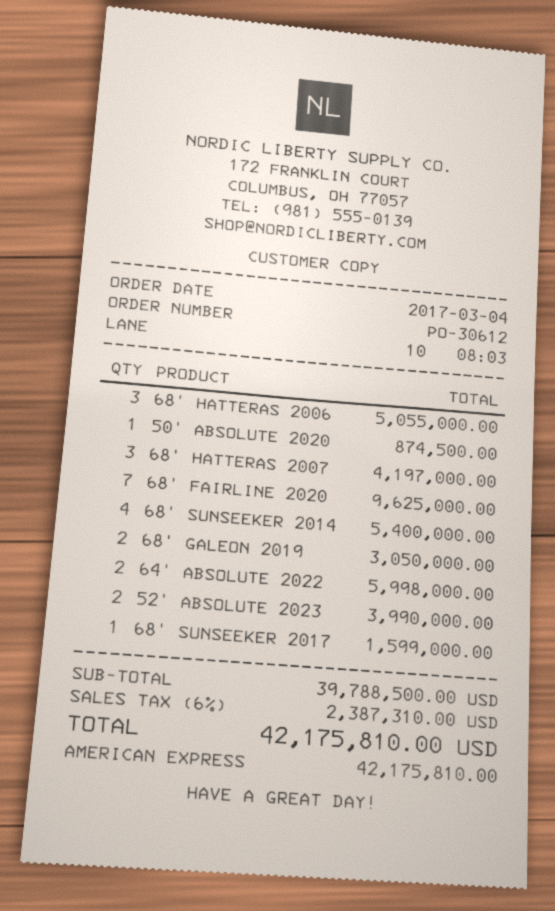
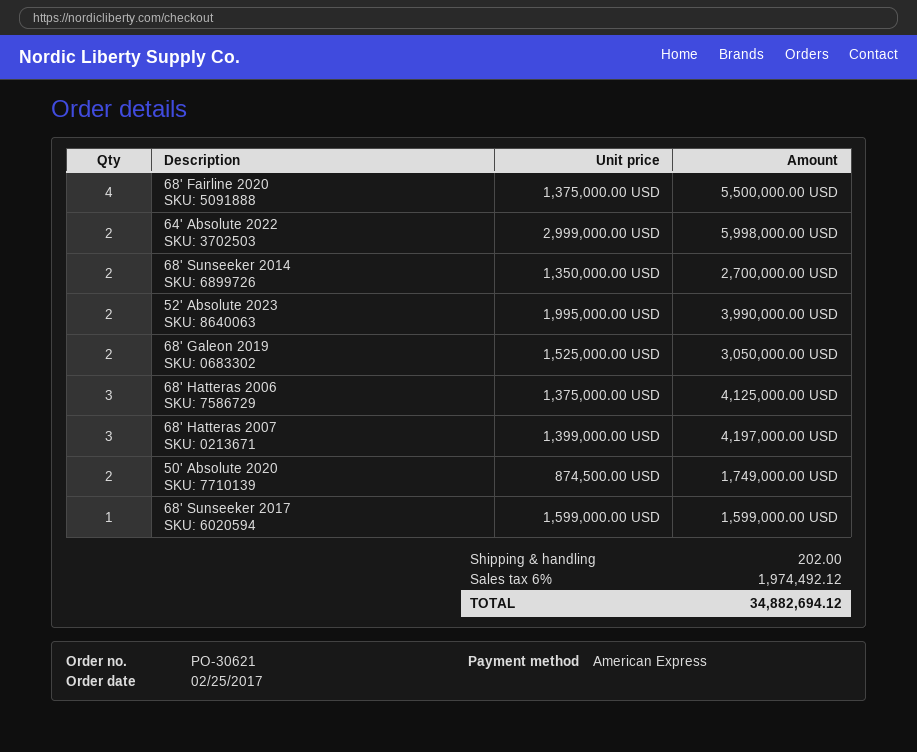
order number: PO-30612 -> PO-30621
order date: 2017-03-04 -> 2017-02-25
68' HATTERAS 2006: 3 for 5055000.00 -> 3 for 4125000.00
50' ABSOLUTE 2020: 1 for 874500.00 -> 2 for 1749000.00
68' FAIRLINE 2020: 7 for 9625000.00 -> 4 for 5500000.00
68' SUNSEEKER 2014: 4 for 5400000.00 -> 2 for 2700000.00
shipping: none -> 202.00
tax: 6% = 2387310.00 -> 6% = 1974492.12
total: 42175810.00 -> 34882694.12

